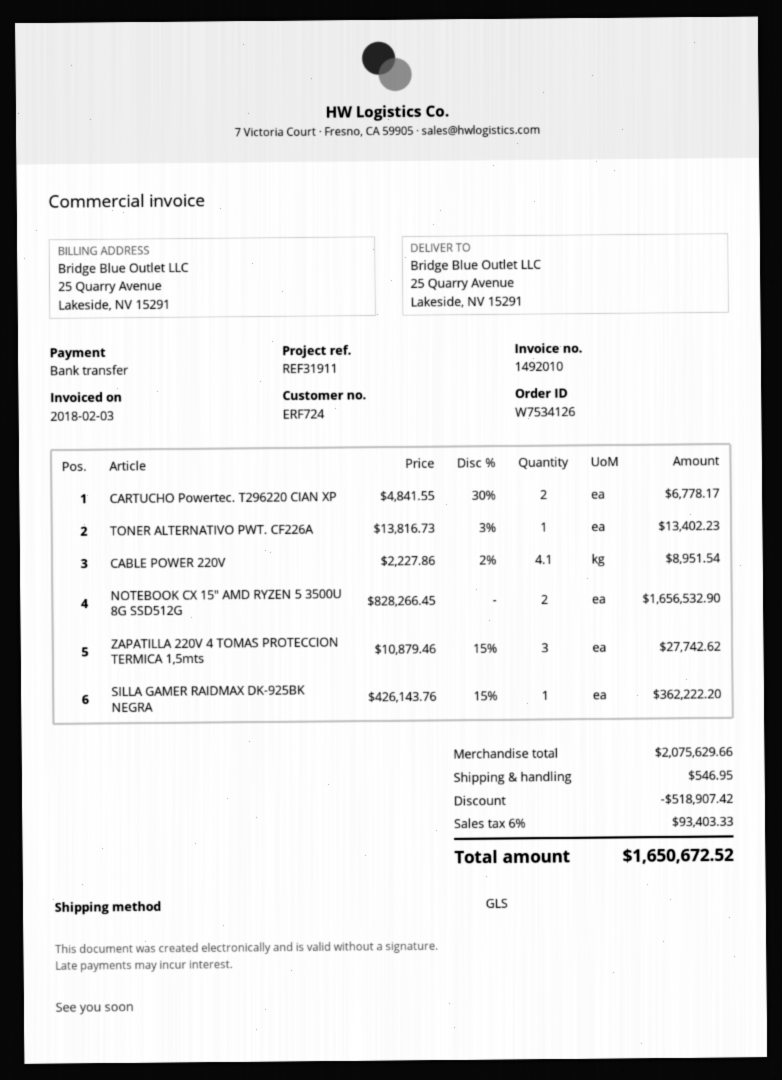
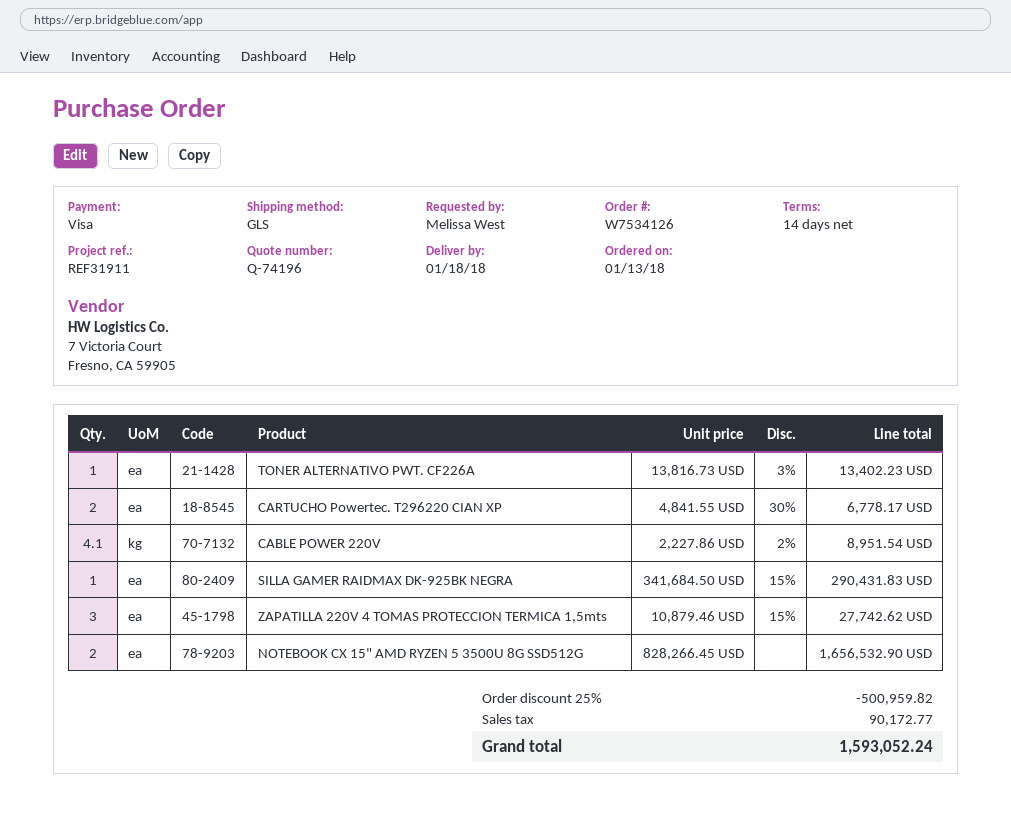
payment method: bank transfer -> Visa
SILLA GAMER RAIDMAX DK-925BK NEGRA: 1 x 426143.76 - 15% = 362222.20 -> 1 x 341684.50 - 15% = 290431.83
discount: 518907.42 -> 500959.82
shipping: 546.95 -> none
tax: 93403.33 -> 90172.77
total: 1650672.52 -> 1593052.24

